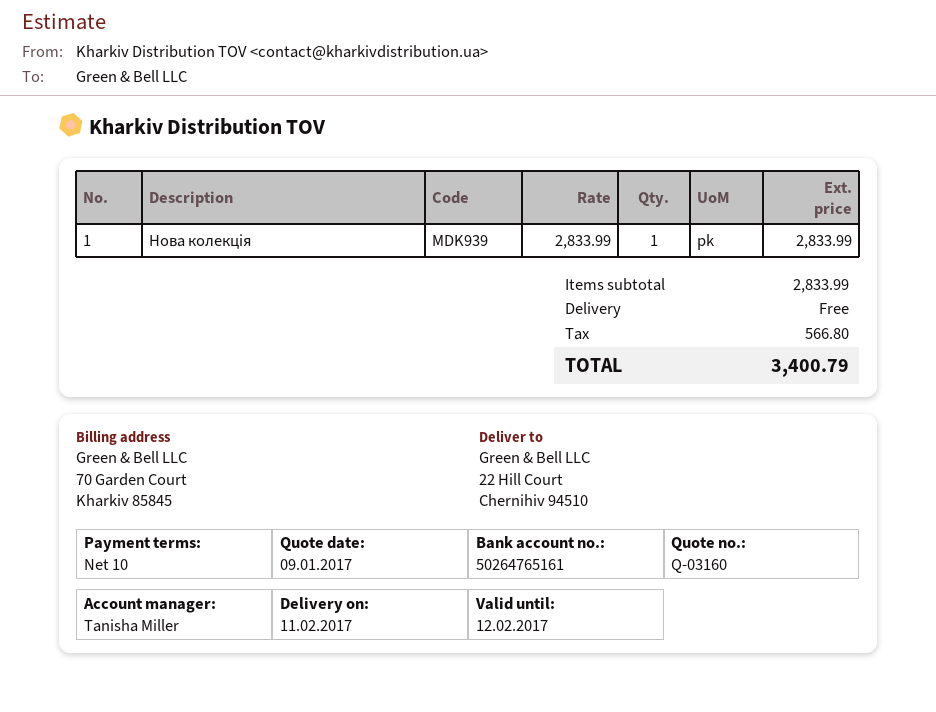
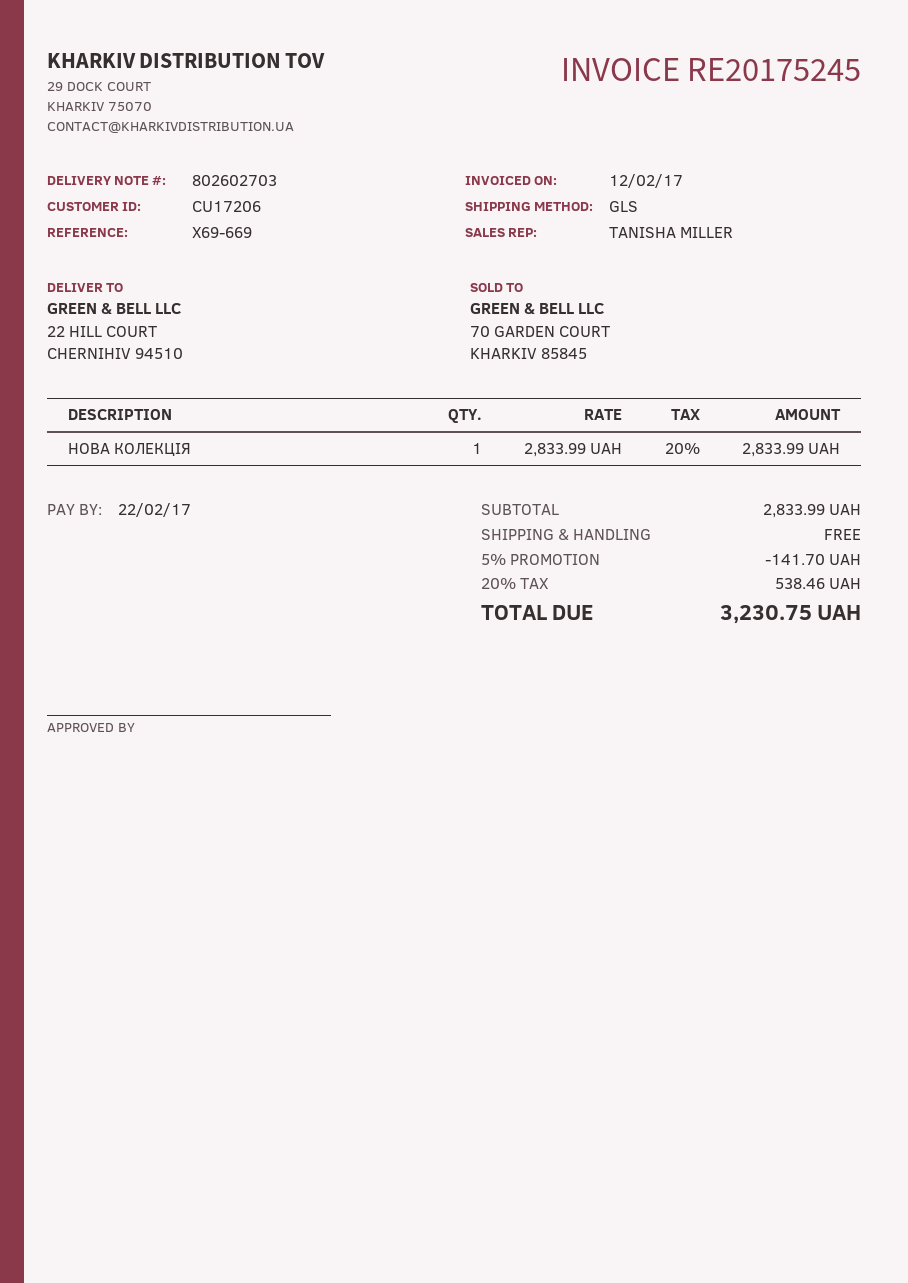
discount: none -> 5% = 141.70
tax: 566.80 -> 538.46
total: 3400.79 -> 3230.75

